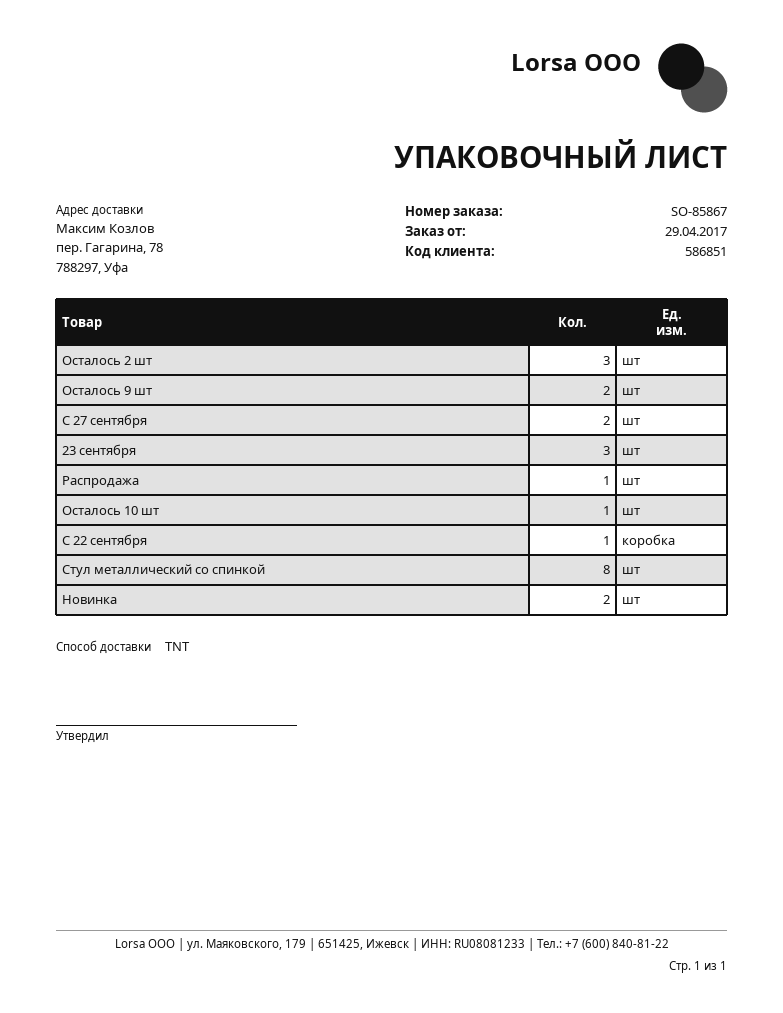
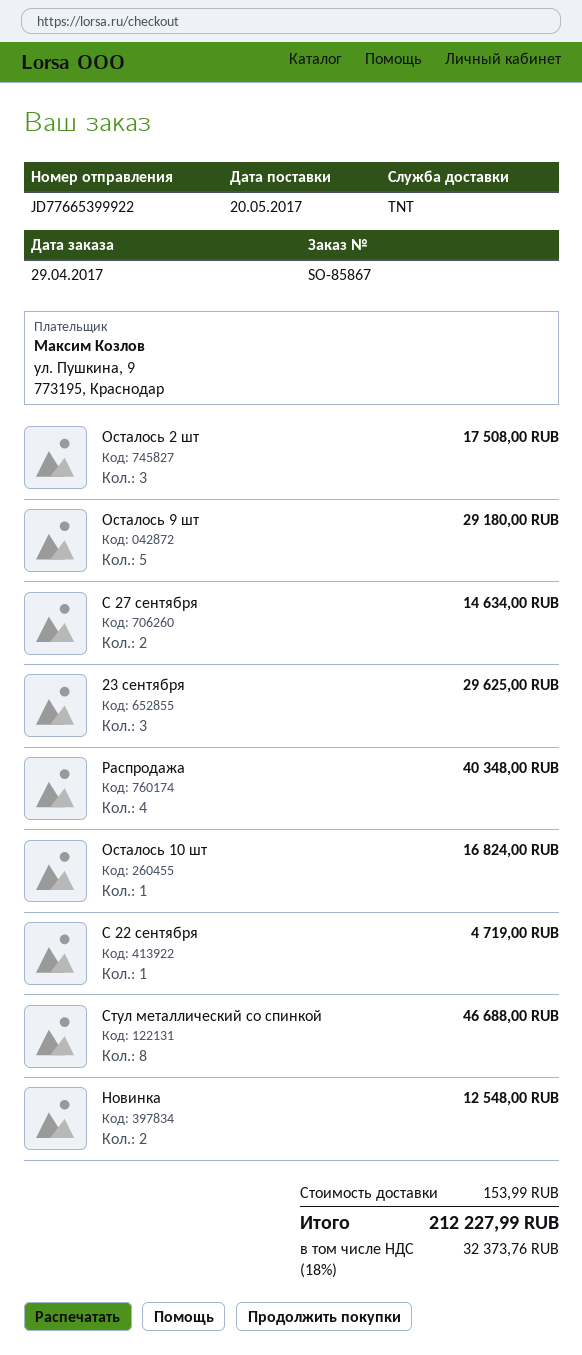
Осталось 9 шт: 2 -> 5
Распродажа: 1 -> 4

